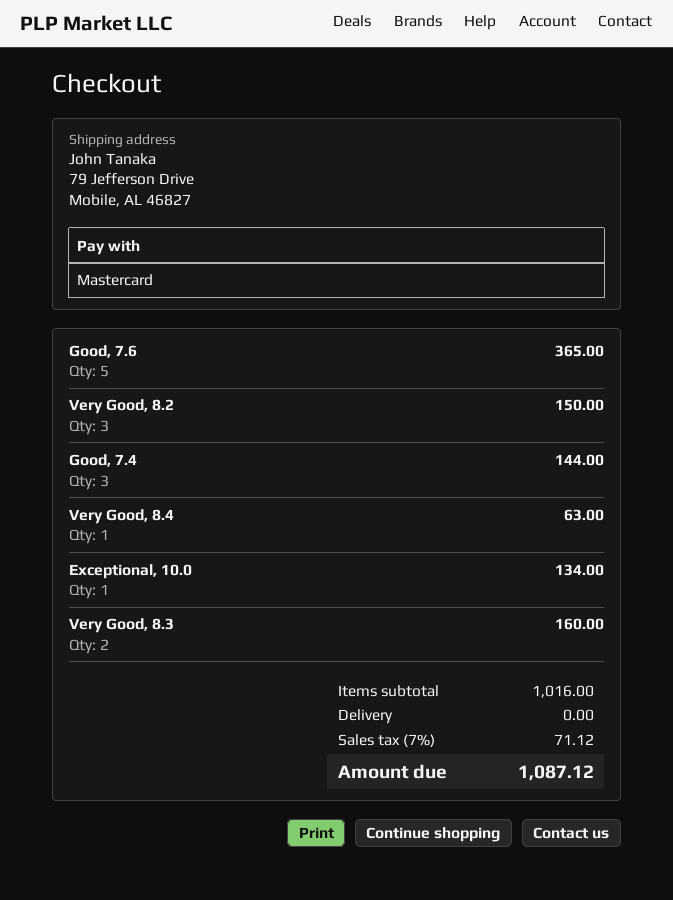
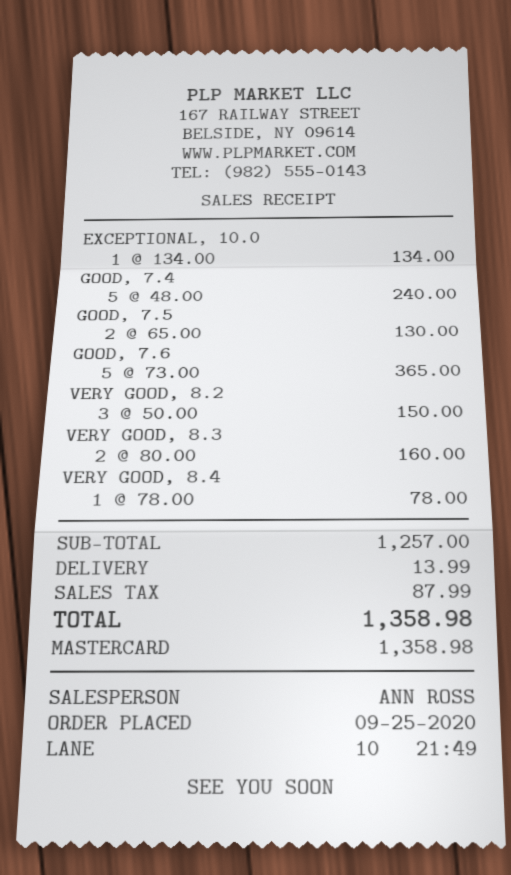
Good, 7.4: 3 for 144.00 -> 5 for 240.00
Very Good, 8.4: 1 for 63.00 -> 1 for 78.00
GOOD, 7.5: none -> 2 for 130.00
subtotal: 1016.00 -> 1257.00
shipping: 0.00 -> 13.99
tax: 71.12 -> 87.99
total: 1087.12 -> 1358.98

